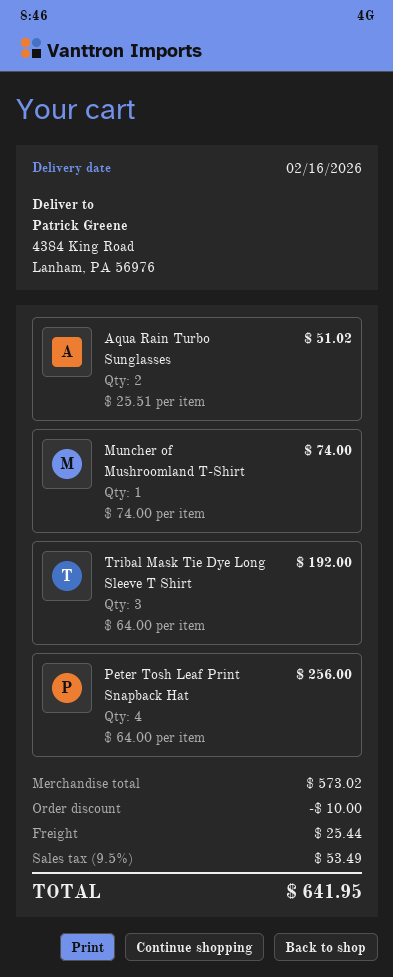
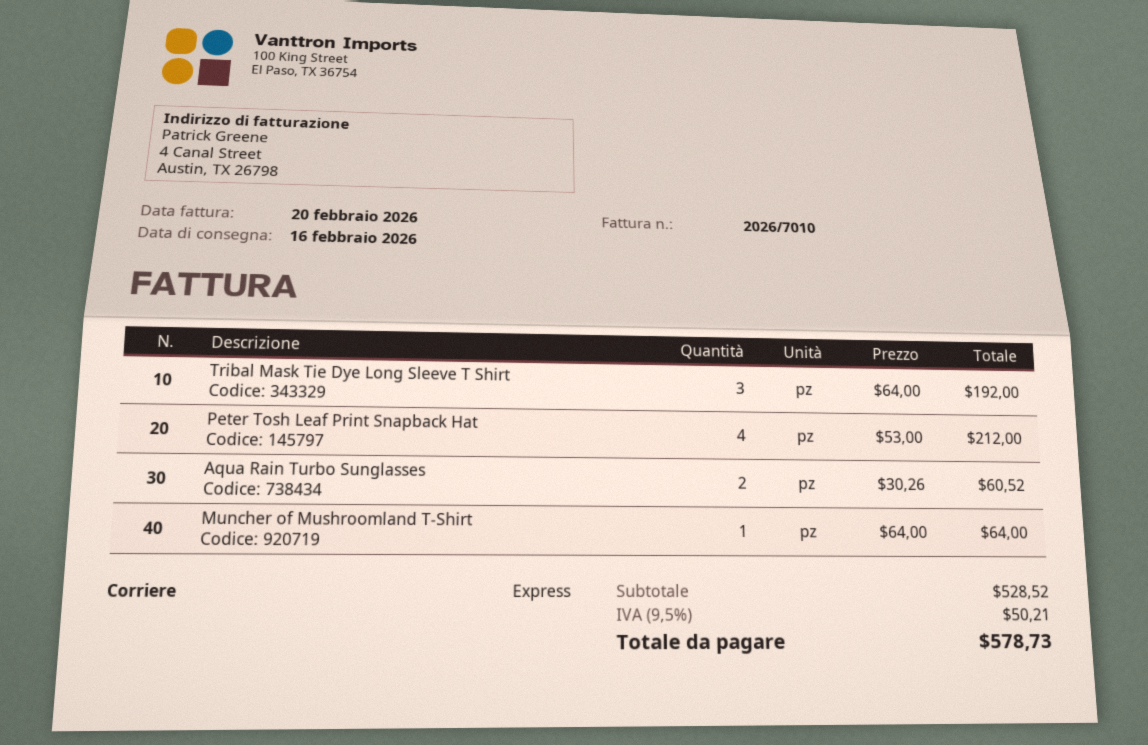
Aqua Rain Turbo Sunglasses: 2 x 25.51 = 51.02 -> 2 x 30.26 = 60.52
Muncher of Mushroomland T-Shirt: 1 x 74.00 = 74.00 -> 1 x 64.00 = 64.00
Peter Tosh Leaf Print Snapback Hat: 4 x 64.00 = 256.00 -> 4 x 53.00 = 212.00
subtotal: 573.02 -> 528.52
discount: 10.00 -> none
shipping: 25.44 -> none
tax: 9.5% = 53.49 -> 9.5% = 50.21
total: 641.95 -> 578.73

